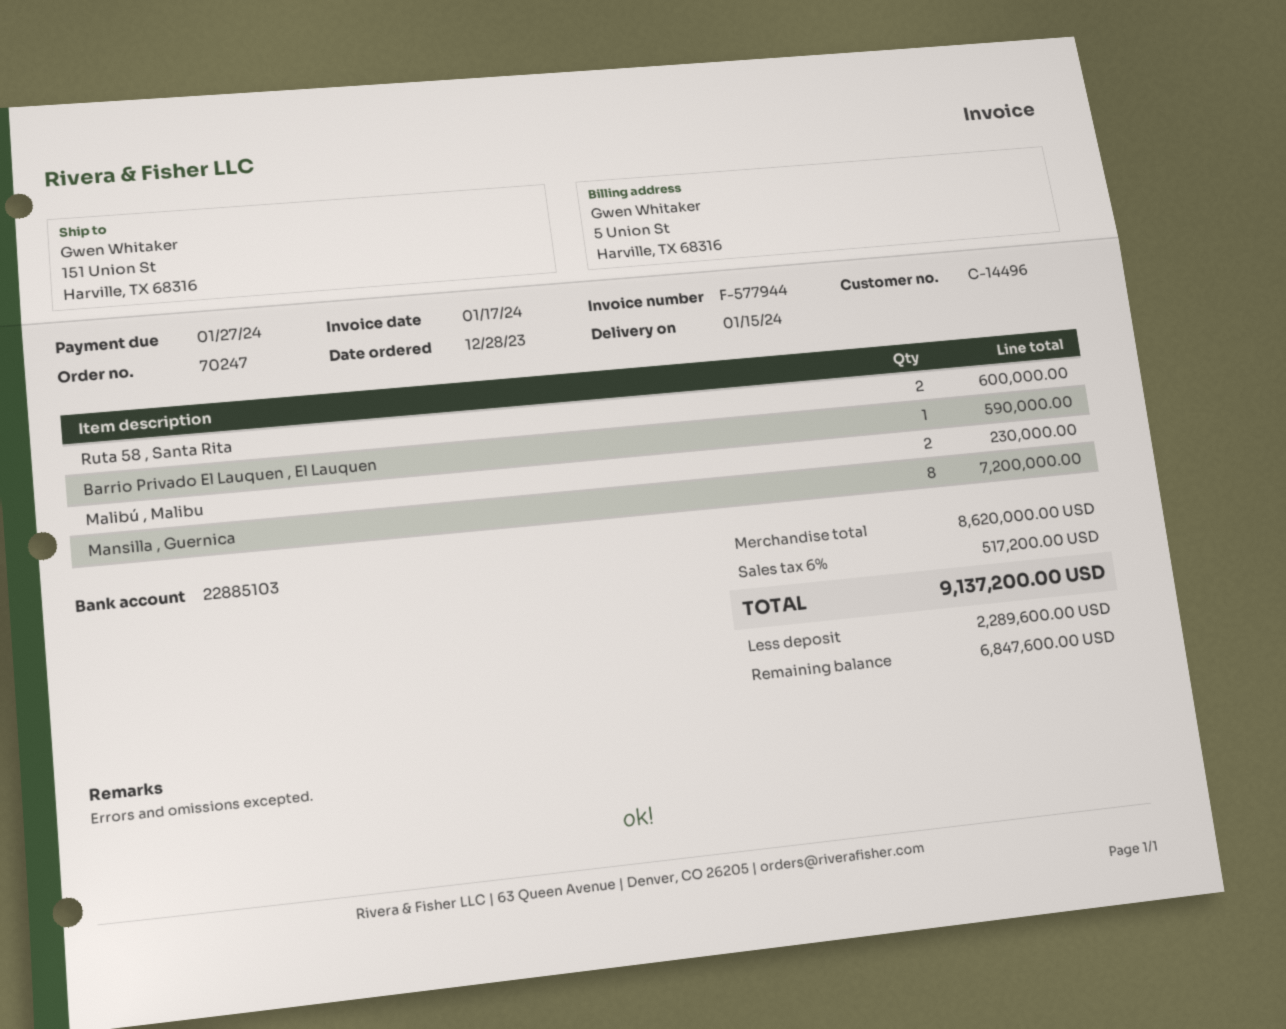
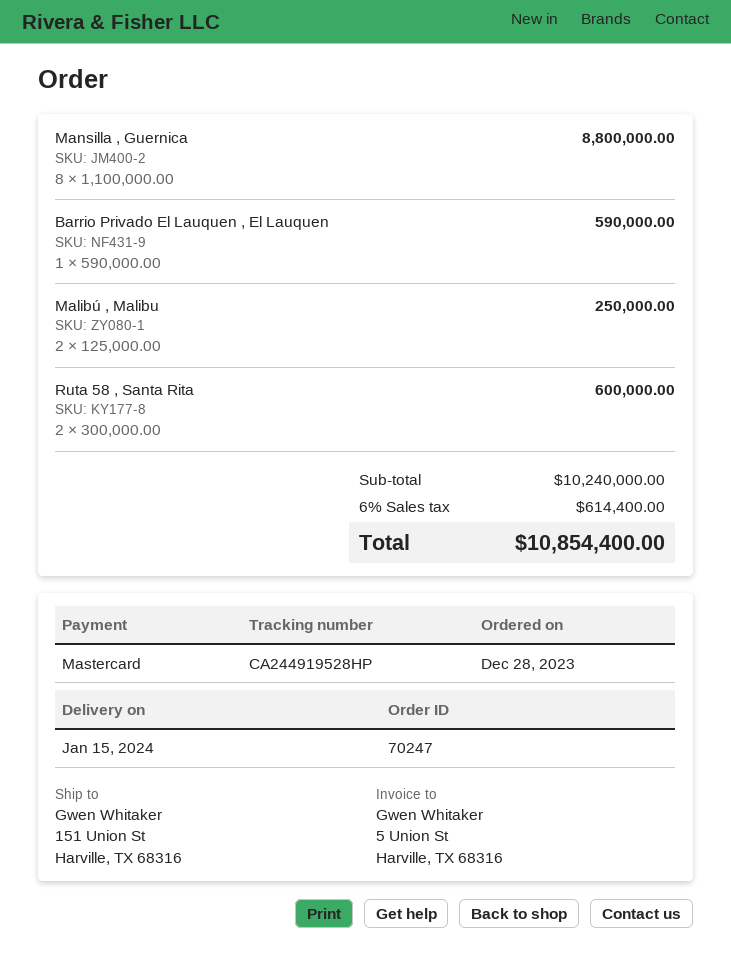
Malibú , Malibu: 2 for 230000.00 -> 2 for 250000.00
Mansilla , Guernica: 8 for 7200000.00 -> 8 for 8800000.00
subtotal: 8620000.00 -> 10240000.00
tax: 6% = 517200.00 -> 6% = 614400.00
total: 9137200.00 -> 10854400.00

